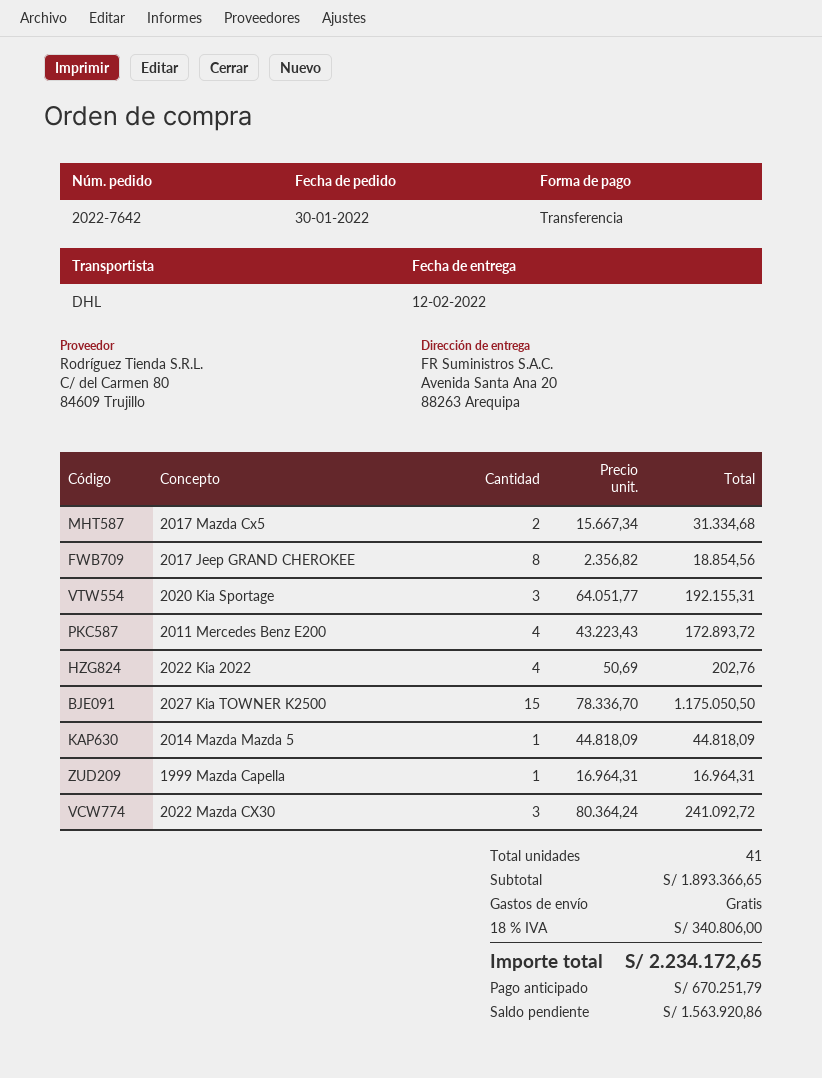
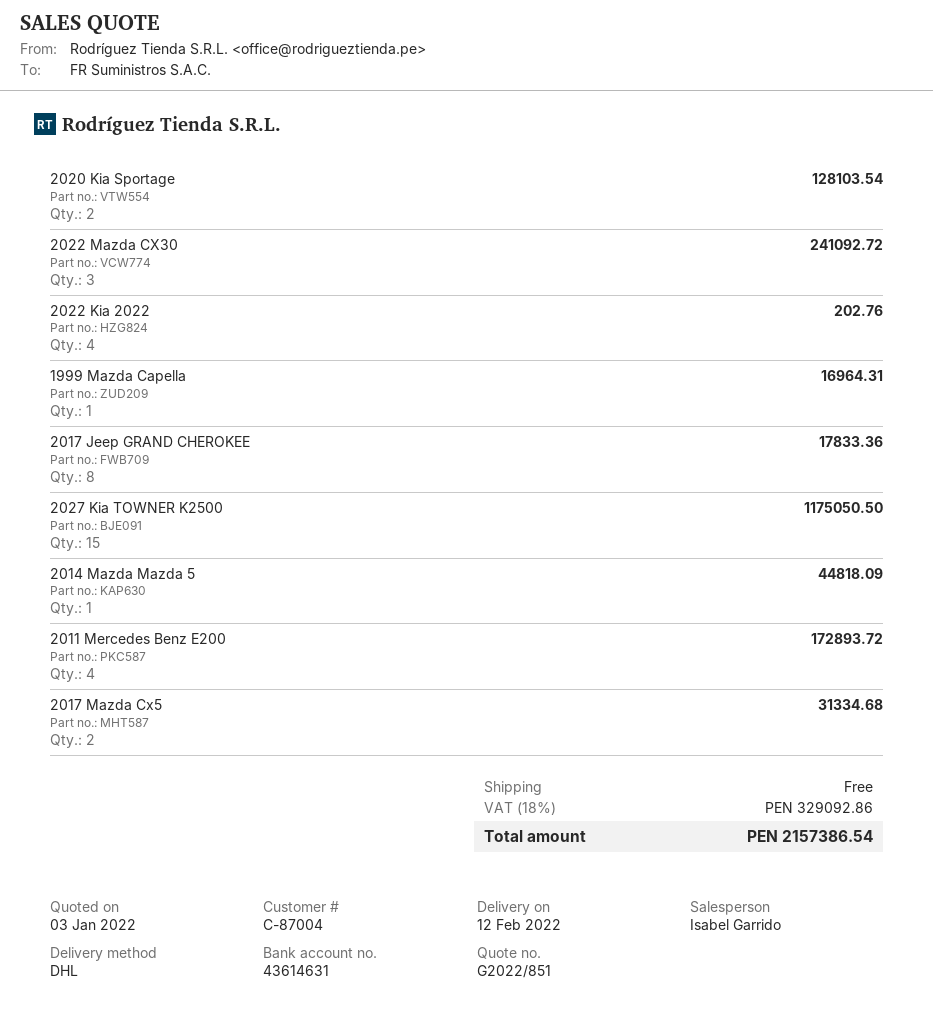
2017 Jeep GRAND CHEROKEE: 8 for 18854.56 -> 8 for 17833.36
2020 Kia Sportage: 3 for 192155.31 -> 2 for 128103.54
tax: 18% = 340806.00 -> 18% = 329092.86
total: 2234172.65 -> 2157386.54

